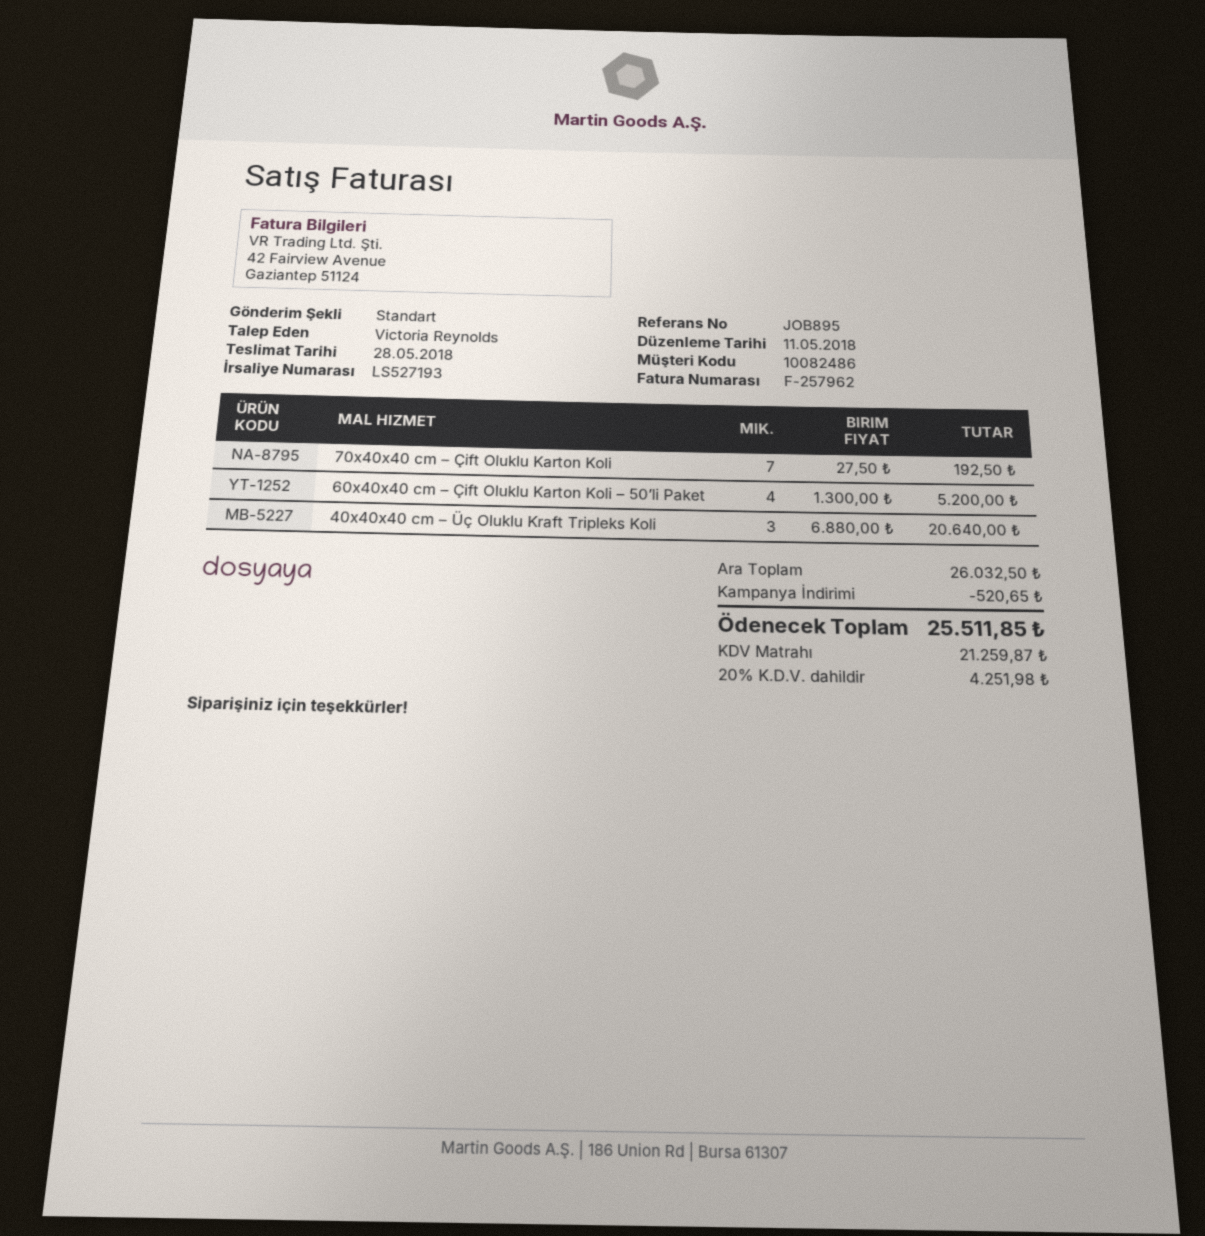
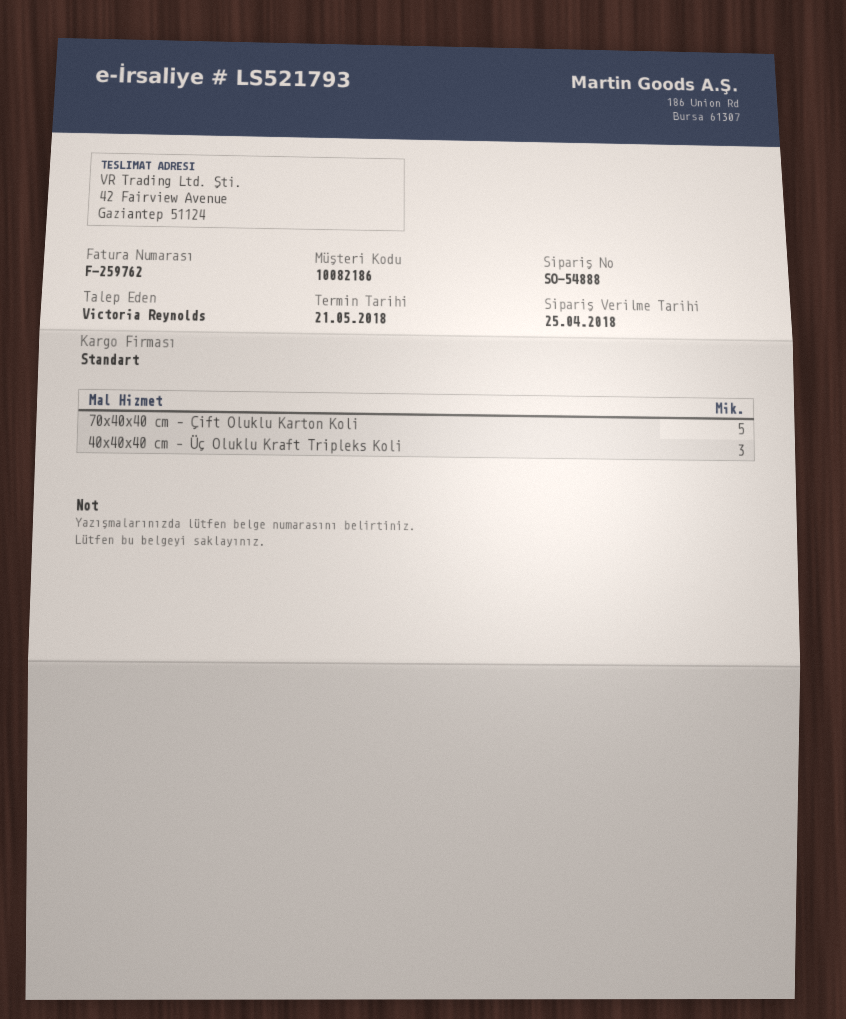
delivery note number: LS527193 -> LS521793
delivery date: 2018-05-28 -> 2018-05-21
invoice number: F-257962 -> F-259762
customer number: 10082486 -> 10082186
70x40x40 cm – Çift Oluklu Karton Koli: 7 -> 5
60x40x40 cm – Çift Oluklu Karton Koli – 50’li Paket: 4 -> none

